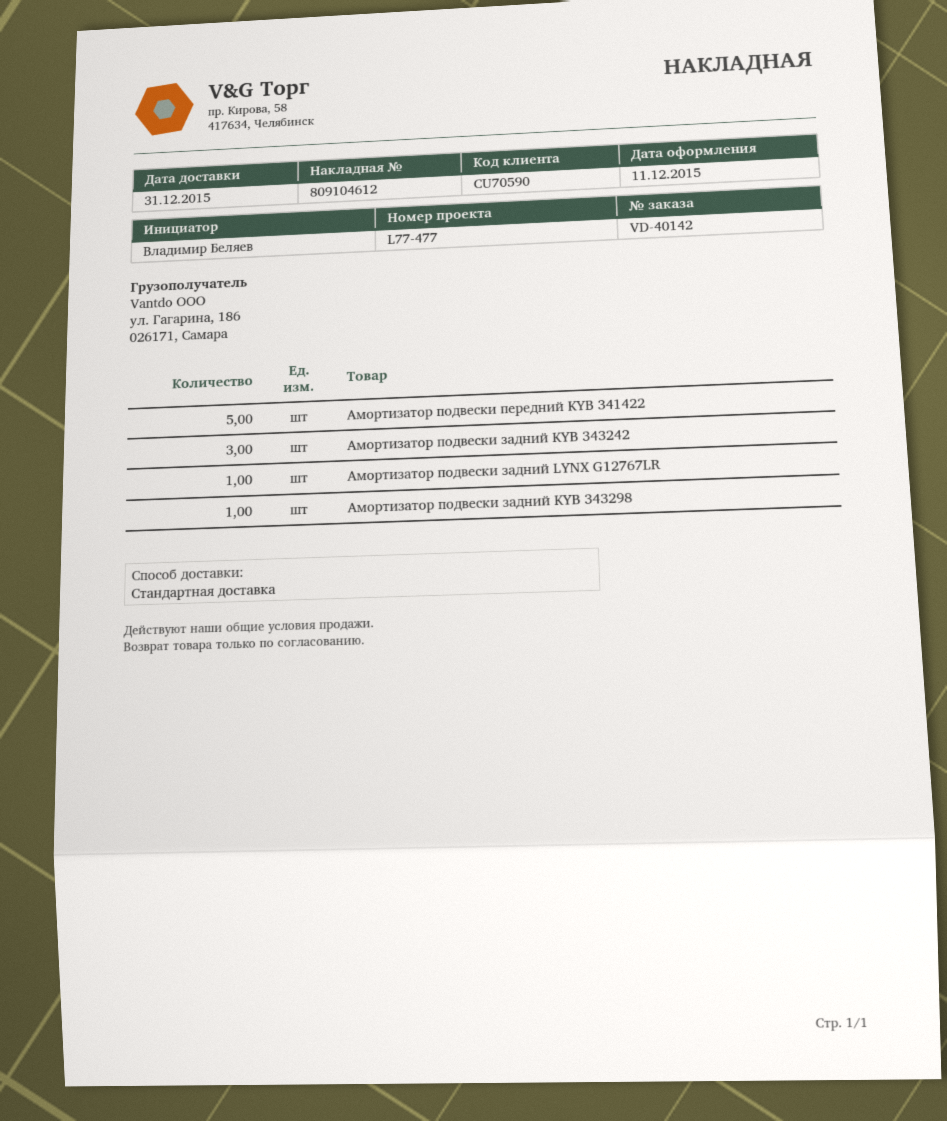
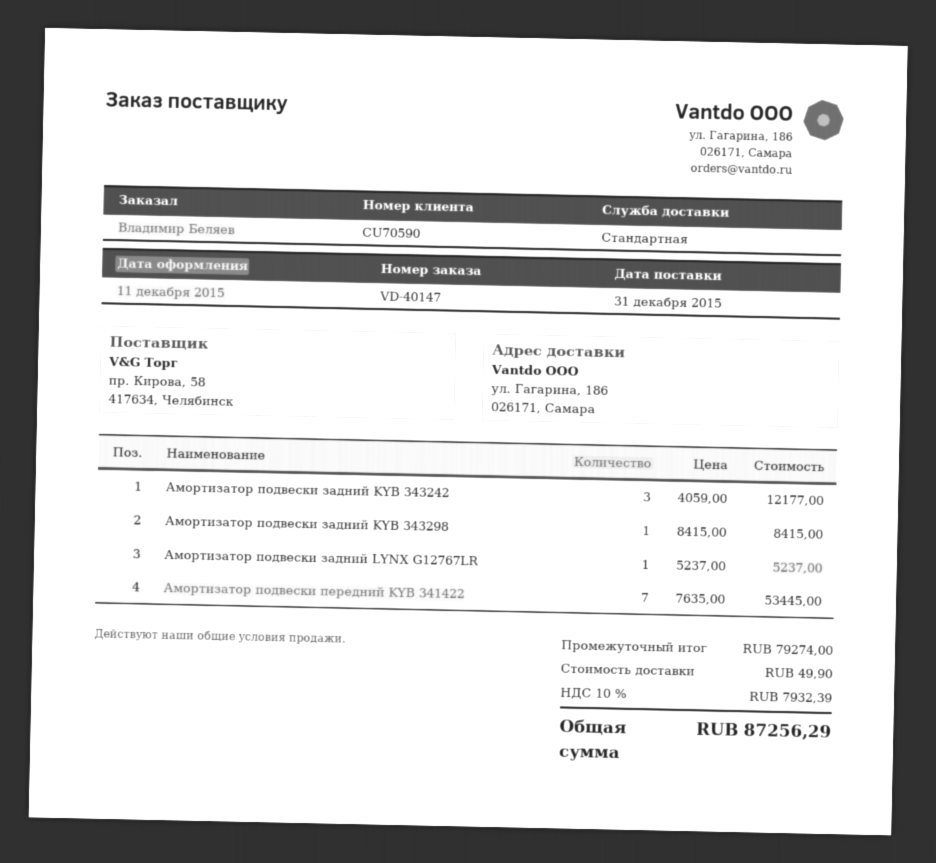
order number: VD-40142 -> VD-40147
Амортизатор подвески передний KYB 341422: 5 -> 7

